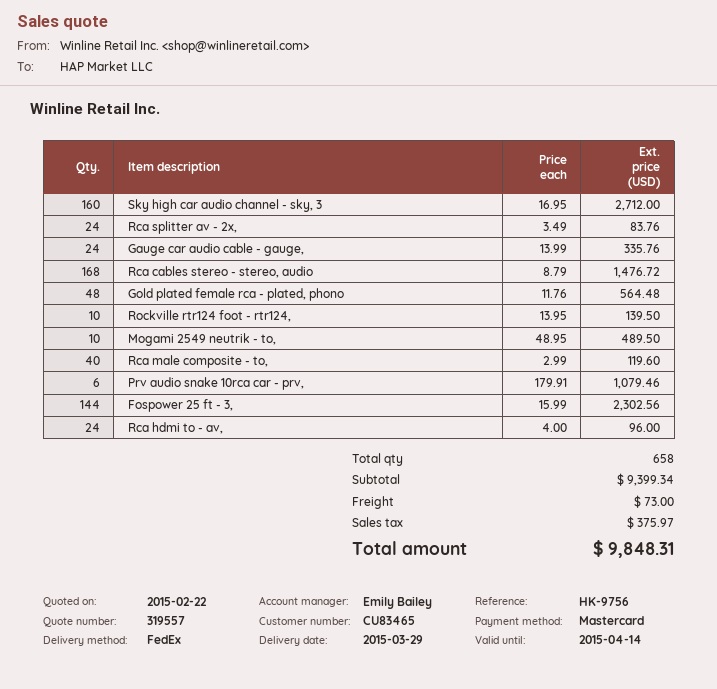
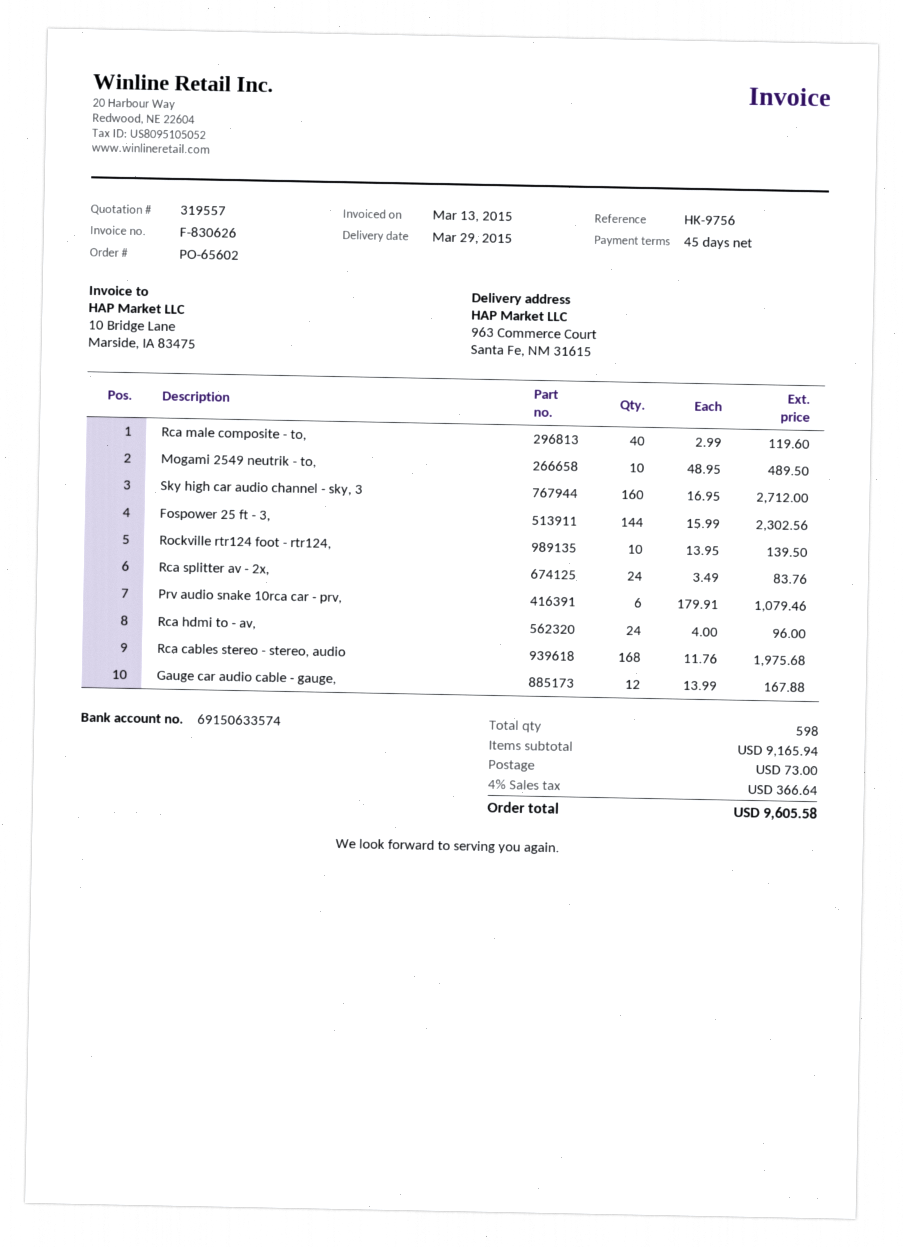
Gauge car audio cable - gauge,: 24 x 13.99 = 335.76 -> 12 x 13.99 = 167.88
Rca cables stereo - stereo, audio: 168 x 8.79 = 1476.72 -> 168 x 11.76 = 1975.68
Gold plated female rca - plated, phono: 48 x 11.76 = 564.48 -> none
total quantity: 658 -> 598
subtotal: 9399.34 -> 9165.94
tax: 375.97 -> 366.64
total: 9848.31 -> 9605.58

